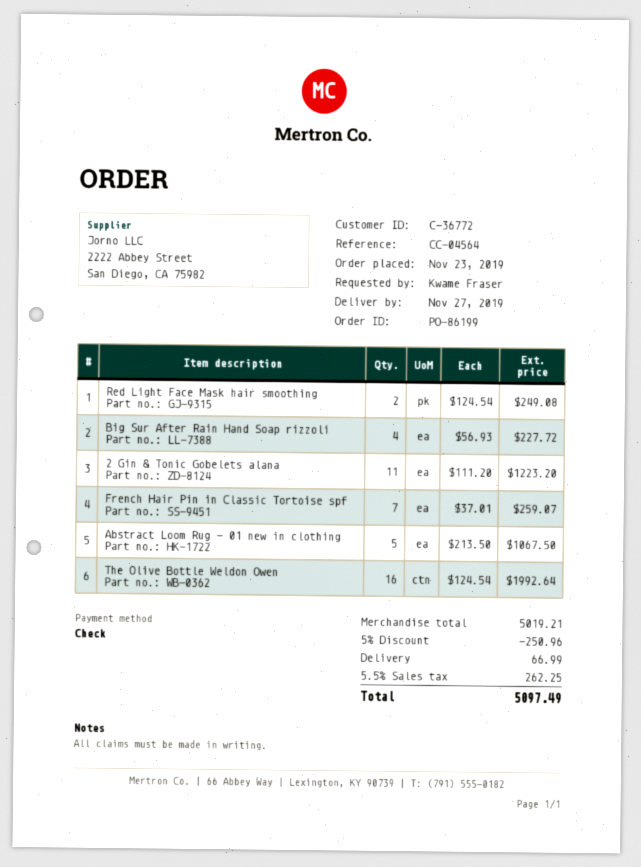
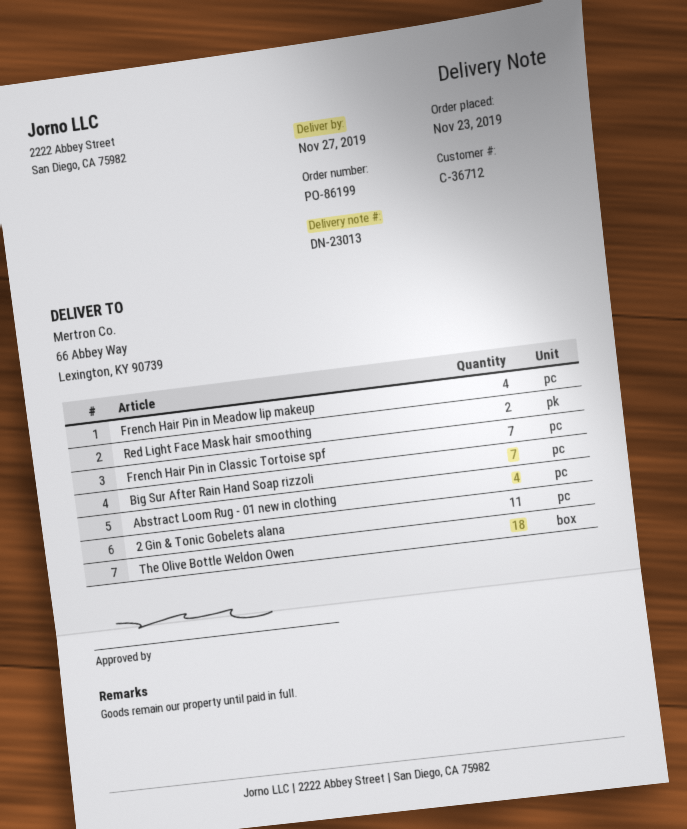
customer number: C-36772 -> C-36712
Big Sur After Rain Hand Soap rizzoli: 4 -> 7
Abstract Loom Rug - 01 new in clothing: 5 -> 4
The Olive Bottle Weldon Owen: 16 -> 18
French Hair Pin in Meadow lip makeup: none -> 4

